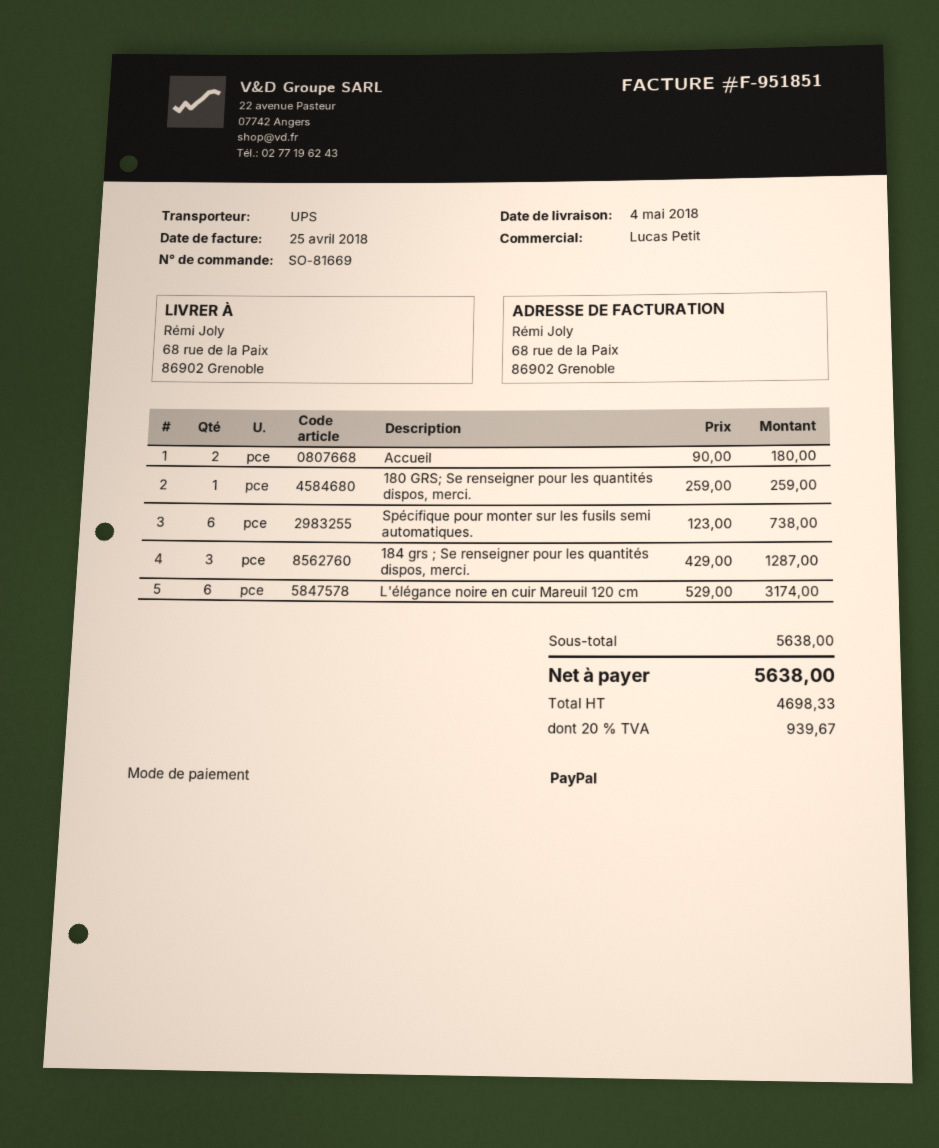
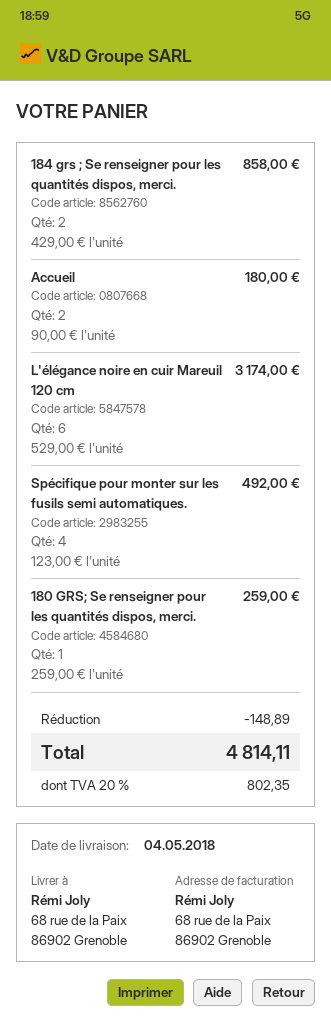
Spécifique pour monter sur les fusils semi automatiques.: 6 x 123.00 = 738.00 -> 4 x 123.00 = 492.00
184 grs ; Se renseigner pour les quantités dispos, merci.: 3 x 429.00 = 1287.00 -> 2 x 429.00 = 858.00
discount: none -> 148.89
tax: 20% = 939.67 -> 20% = 802.35
total: 5638.00 -> 4814.11

